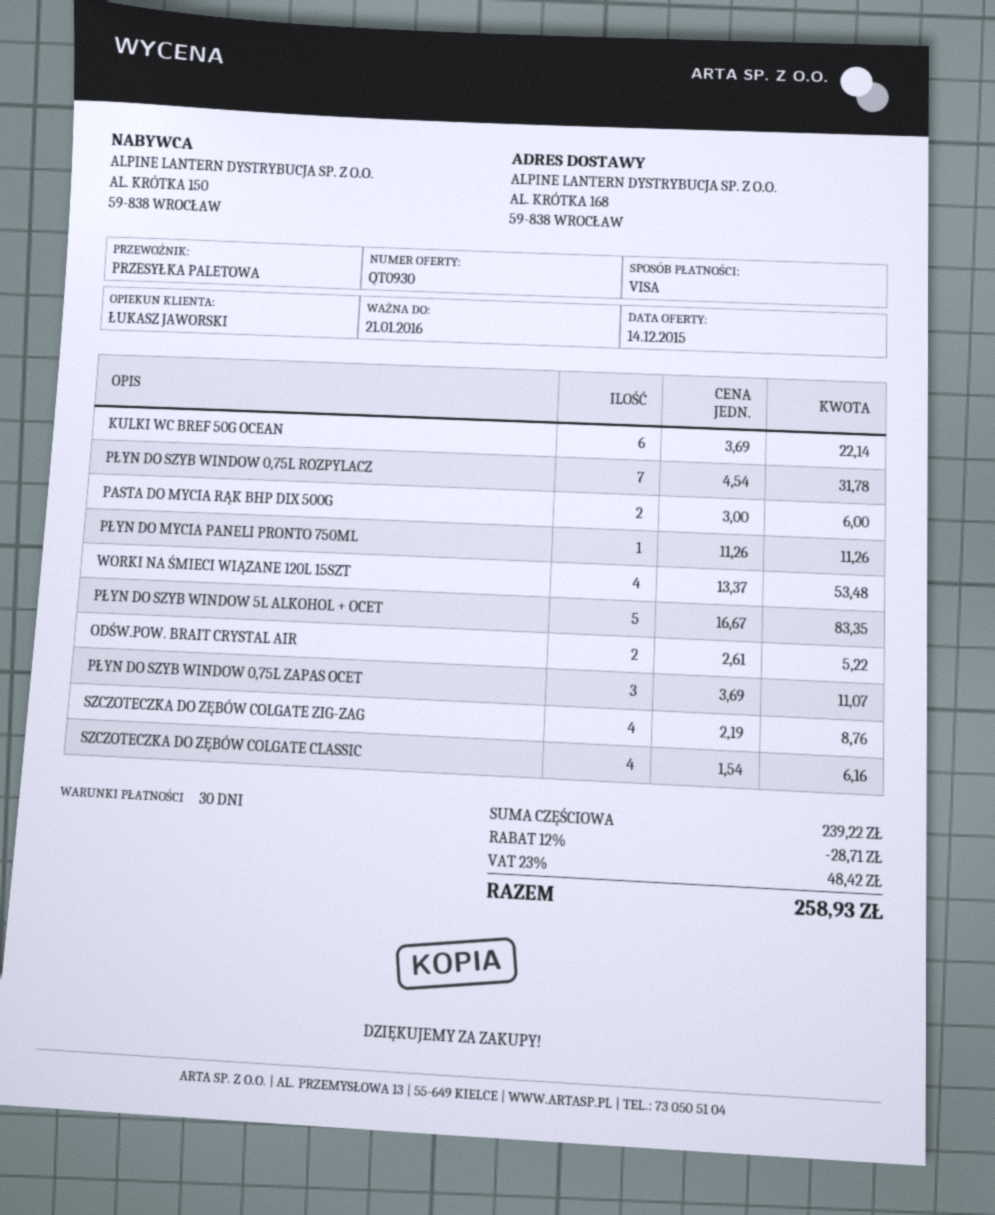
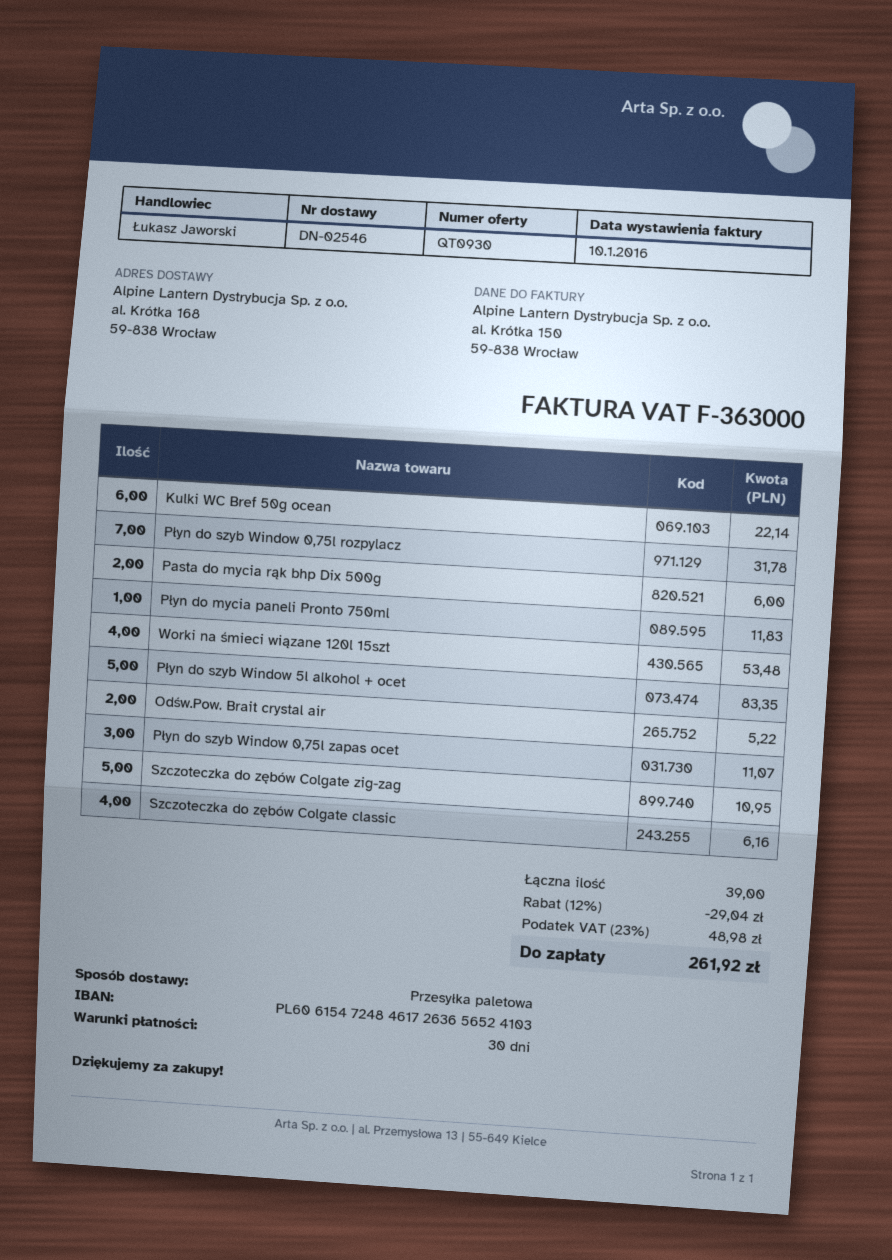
PŁYN DO MYCIA PANELI PRONTO 750ML: 1 for 11.26 -> 1 for 11.83
SZCZOTECZKA DO ZĘBÓW COLGATE ZIG-ZAG: 4 for 8.76 -> 5 for 10.95
discount: 12% = 28.71 -> 12% = 29.04
tax: 23% = 48.42 -> 23% = 48.98
total: 258.93 -> 261.92

